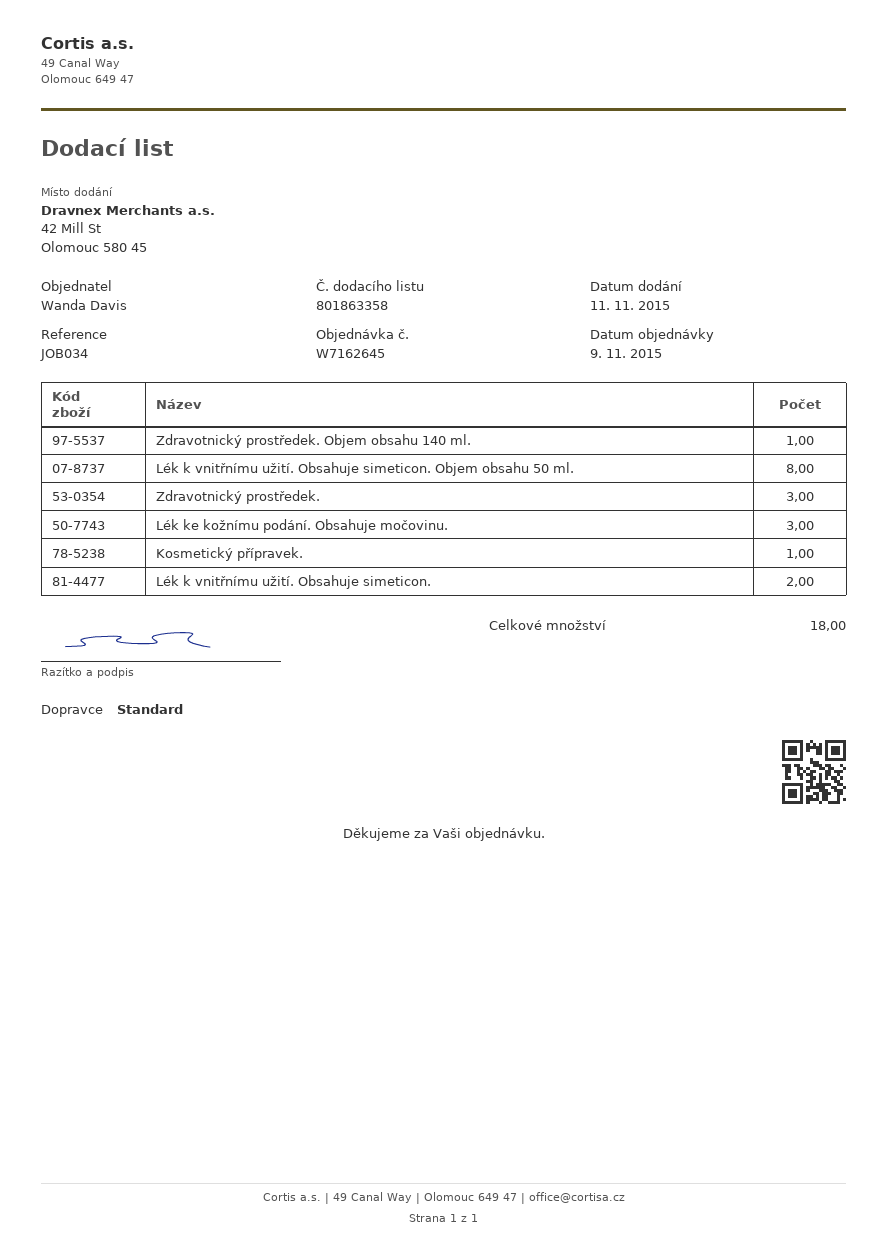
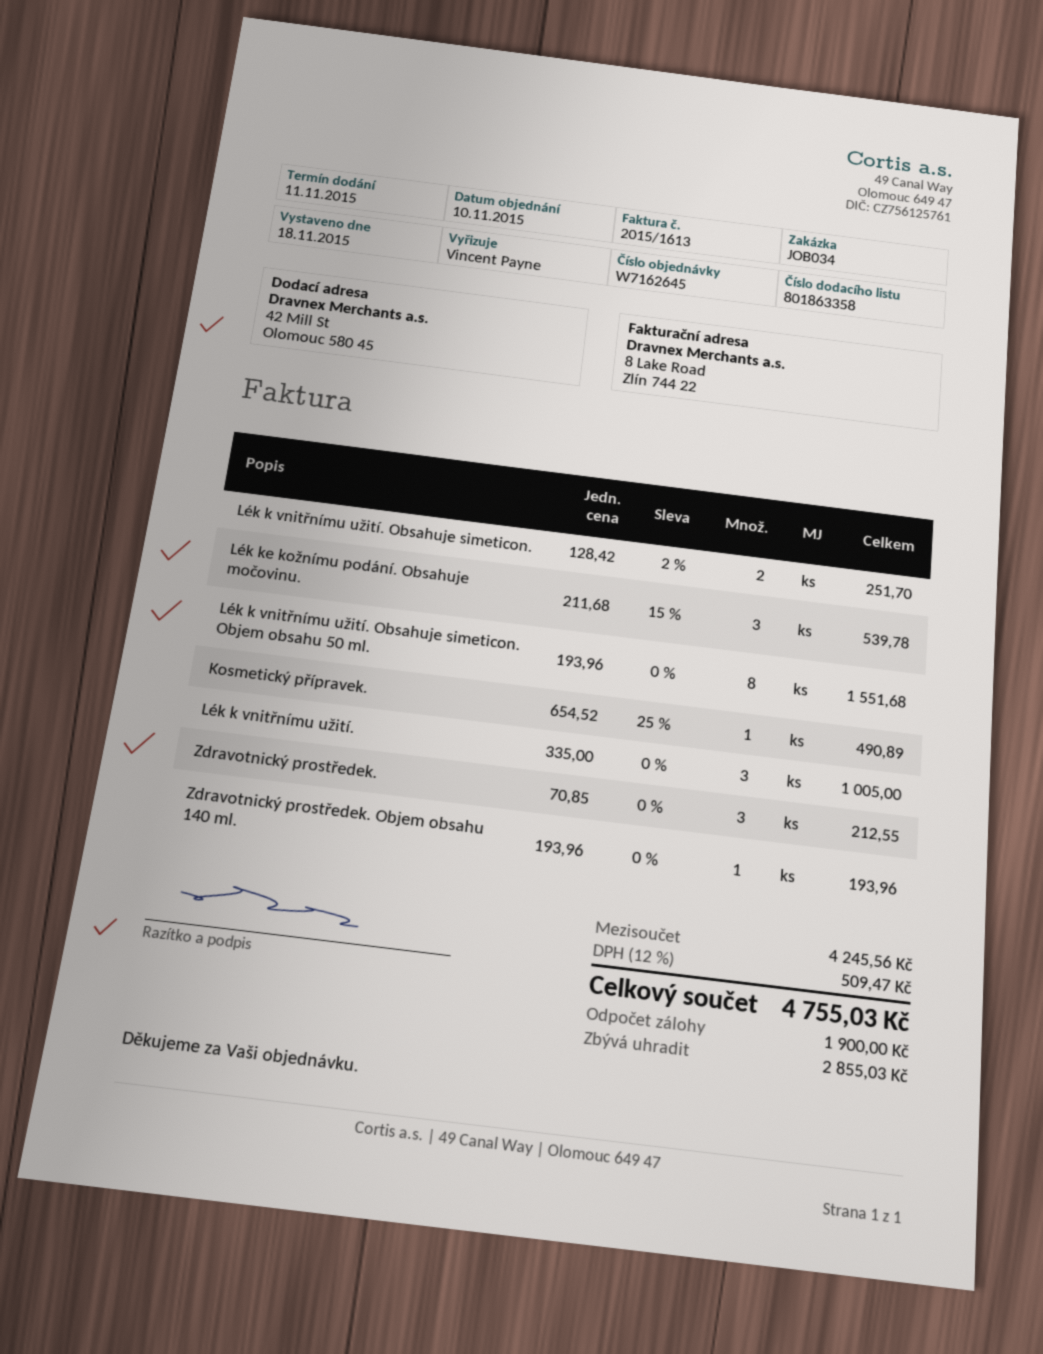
order date: 2015-11-09 -> 2015-11-10
Lék k vnitřnímu užití.: none -> 3

